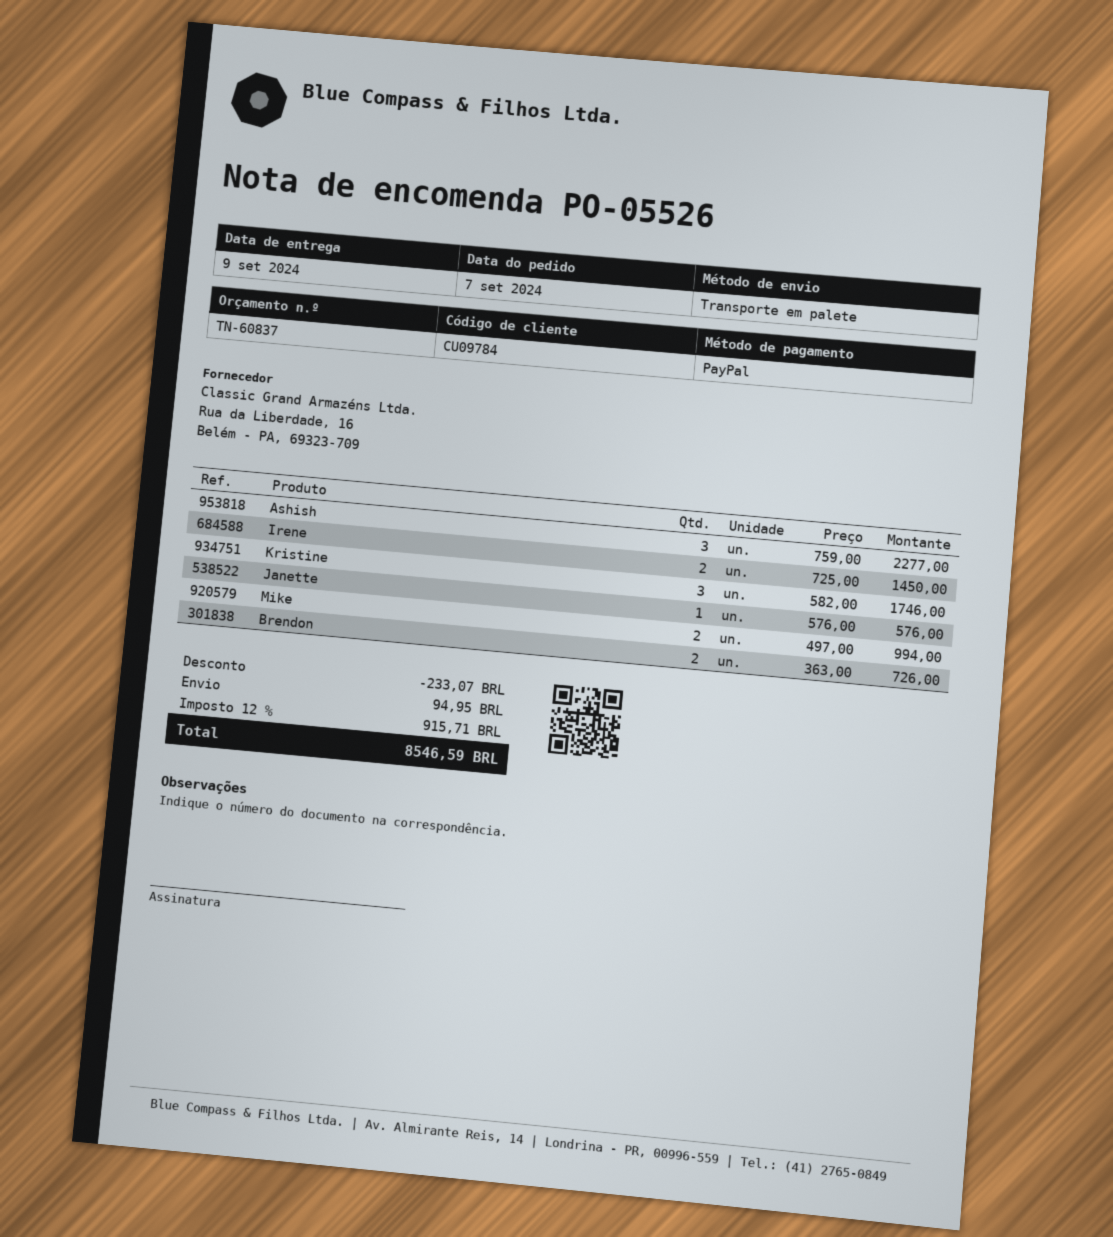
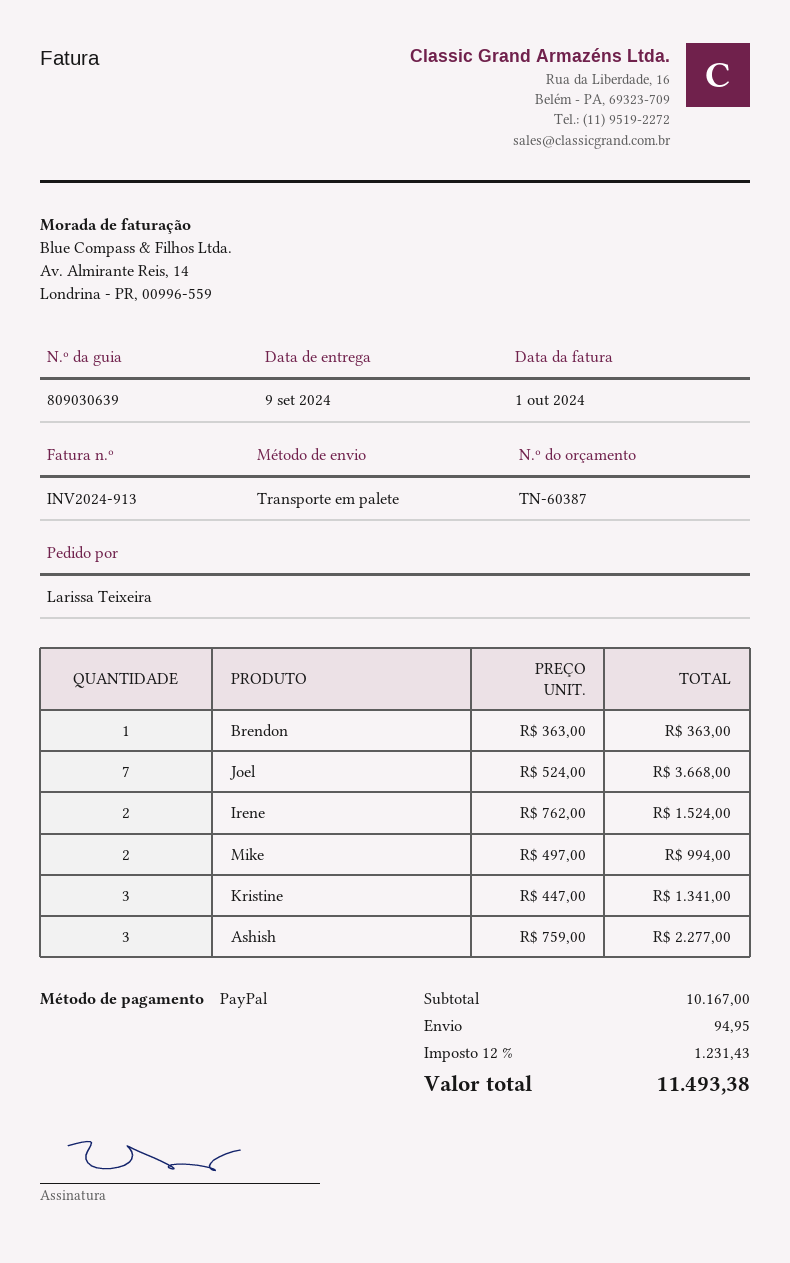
quote number: TN-60837 -> TN-60387
Irene: 2 x 725.00 = 1450.00 -> 2 x 762.00 = 1524.00
Kristine: 3 x 582.00 = 1746.00 -> 3 x 447.00 = 1341.00
Janette: 1 x 576.00 = 576.00 -> none
Brendon: 2 x 363.00 = 726.00 -> 1 x 363.00 = 363.00
Joel: none -> 7 x 524.00 = 3668.00
discount: 233.07 -> none
tax: 12% = 915.71 -> 12% = 1231.43
total: 8546.59 -> 11493.38

